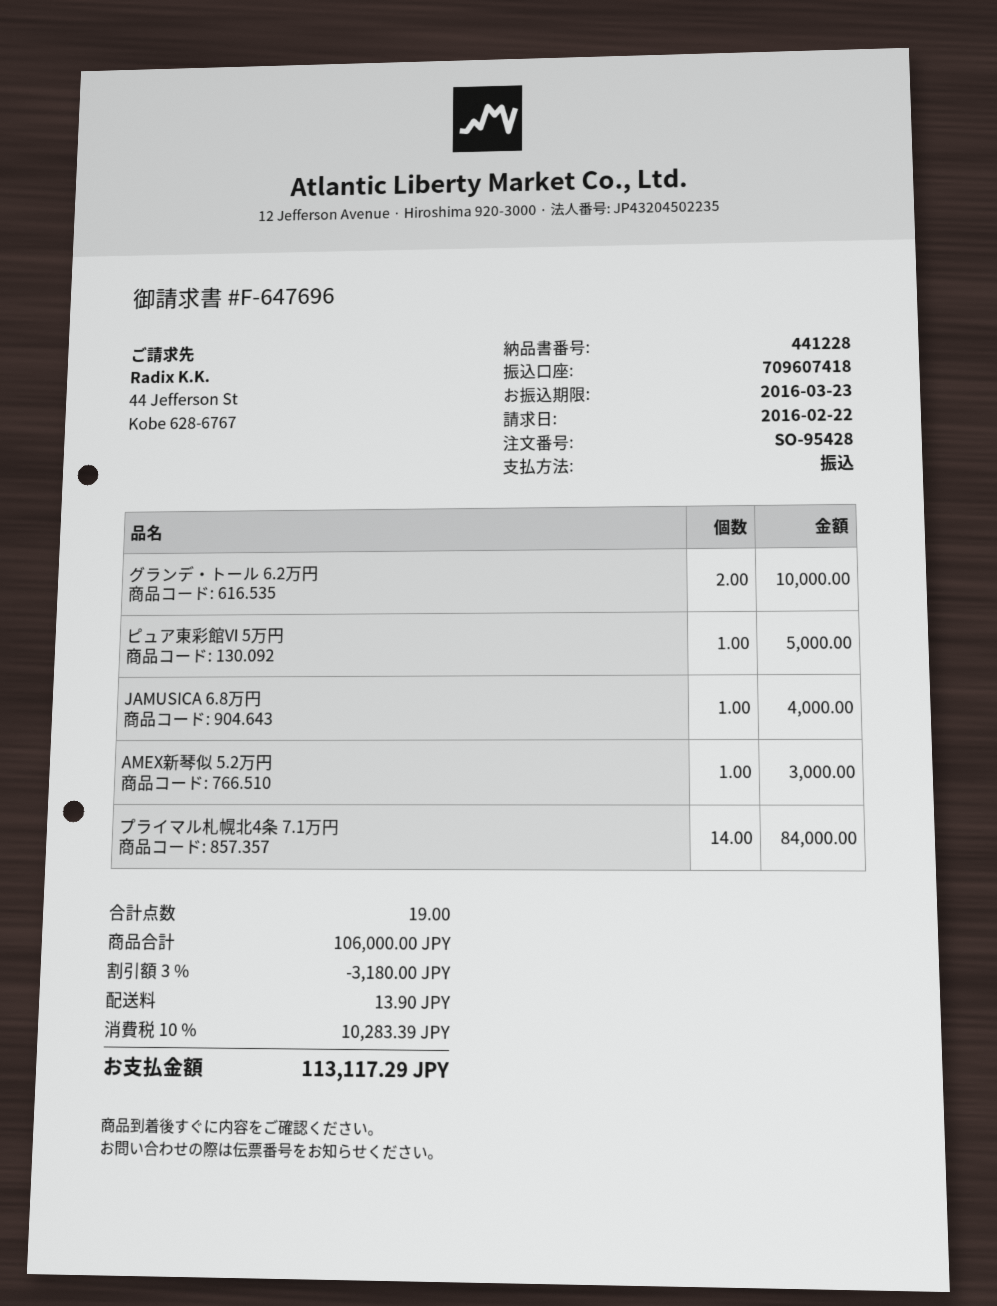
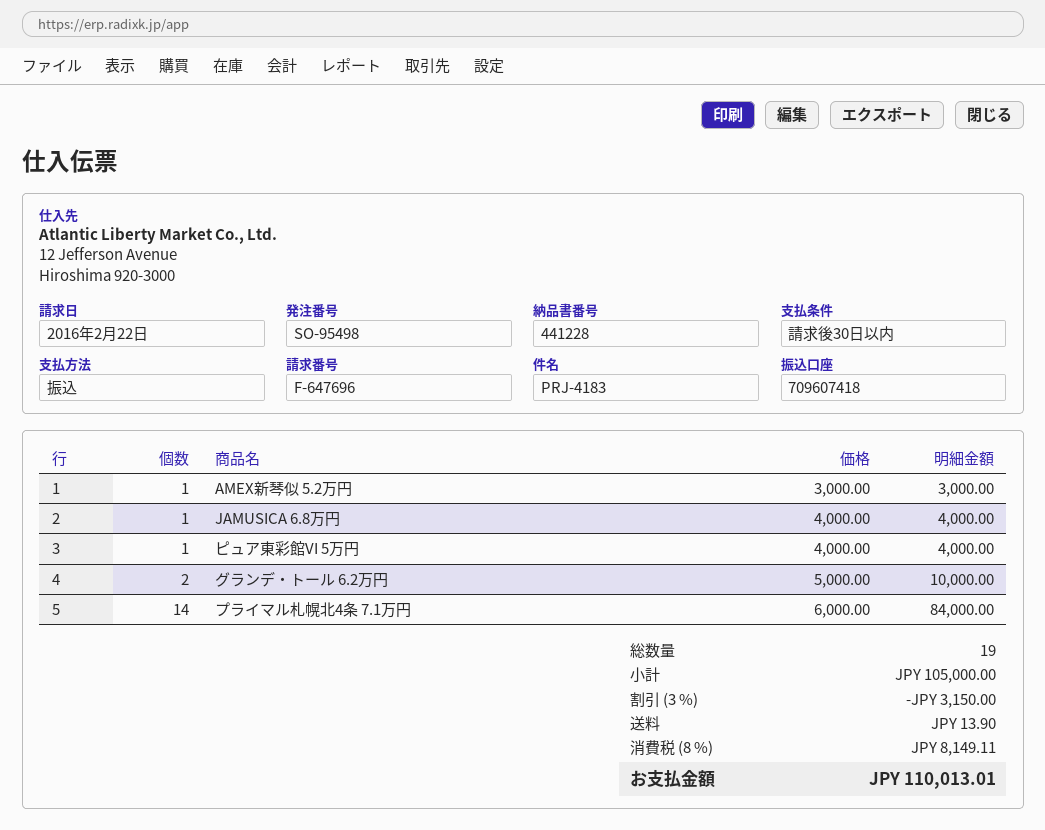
order number: SO-95428 -> SO-95498
ピュア東彩館VI 5万円: 1 for 5000.00 -> 1 for 4000.00
subtotal: 106000.00 -> 105000.00
discount: 3% = 3180.00 -> 3% = 3150.00
tax: 10% = 10283.39 -> 8% = 8149.11
total: 113117.29 -> 110013.01

